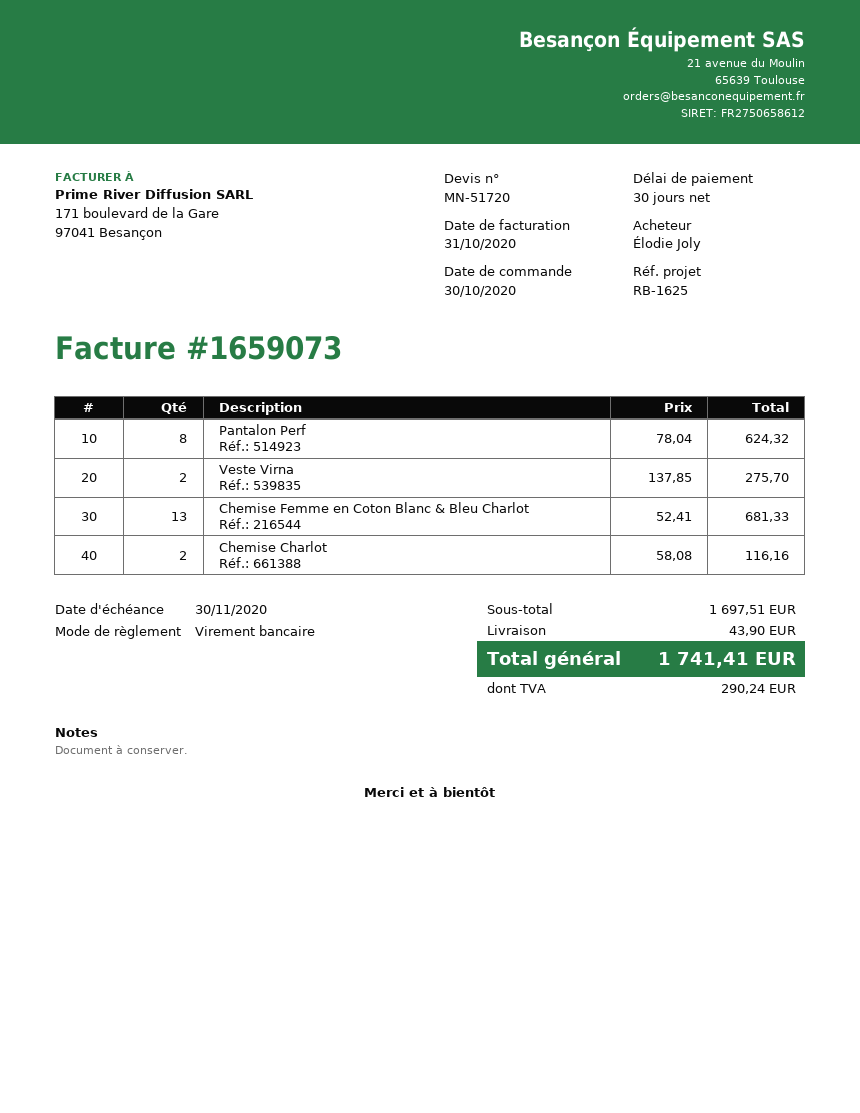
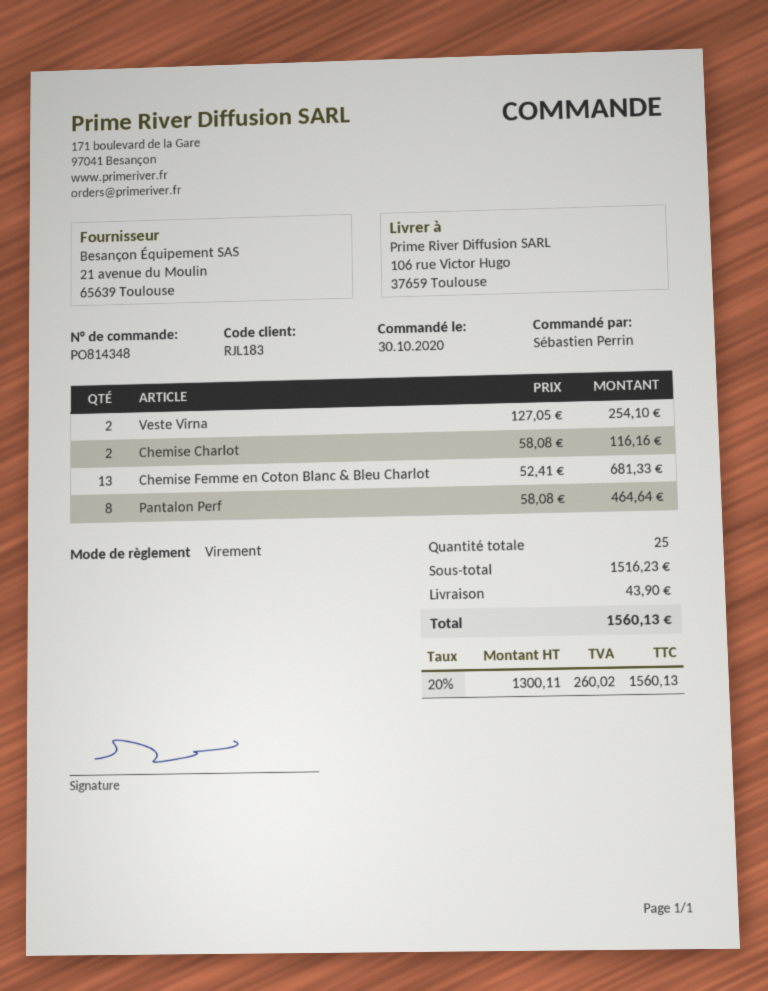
ordered by: Élodie Joly -> Sébastien Perrin
Pantalon Perf: 8 x 78.04 = 624.32 -> 8 x 58.08 = 464.64
Veste Virna: 2 x 137.85 = 275.70 -> 2 x 127.05 = 254.10
subtotal: 1697.51 -> 1516.23
tax: 290.24 -> 260.02
total: 1741.41 -> 1560.13

